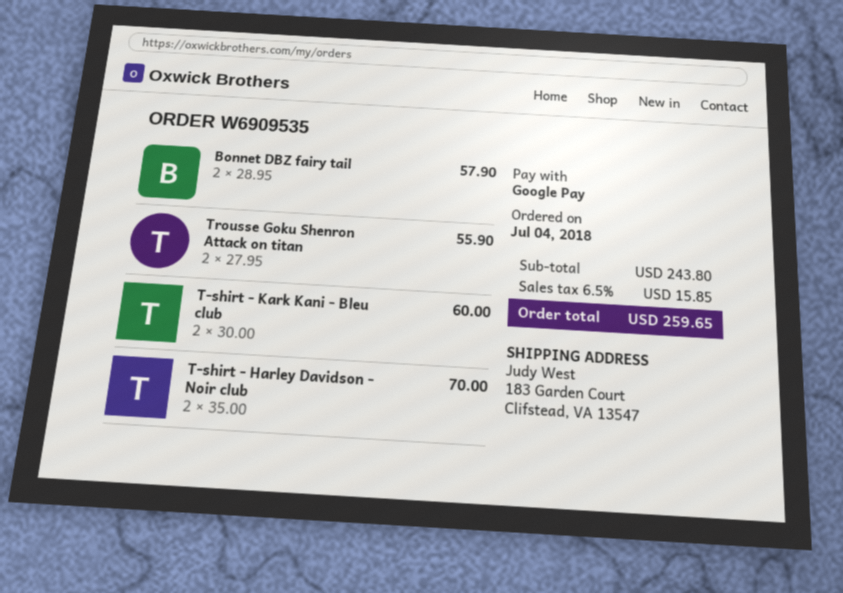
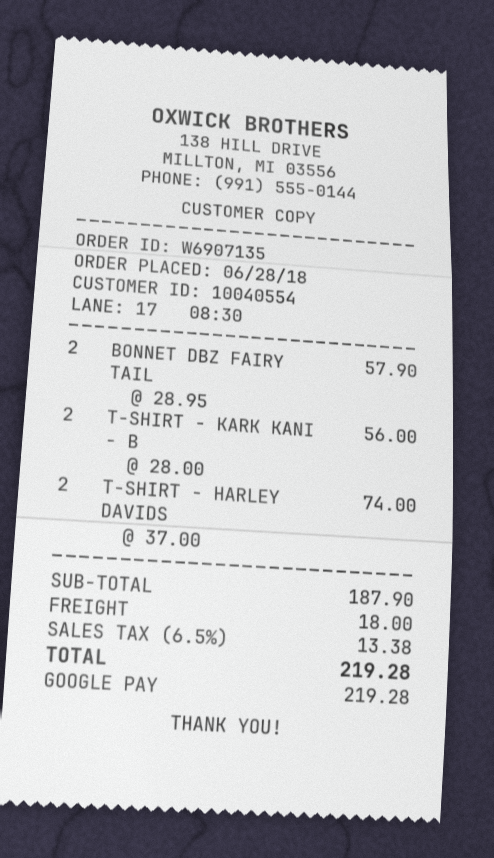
order number: W6909535 -> W6907135
order date: 2018-07-04 -> 2018-06-28
Trousse Goku Shenron Attack on titan: 2 x 27.95 = 55.90 -> none
T-shirt - Kark Kani - Bleu club: 2 x 30.00 = 60.00 -> 2 x 28.00 = 56.00
T-shirt - Harley Davidson - Noir club: 2 x 35.00 = 70.00 -> 2 x 37.00 = 74.00
subtotal: 243.80 -> 187.90
shipping: none -> 18.00
tax: 6.5% = 15.85 -> 6.5% = 13.38
total: 259.65 -> 219.28

